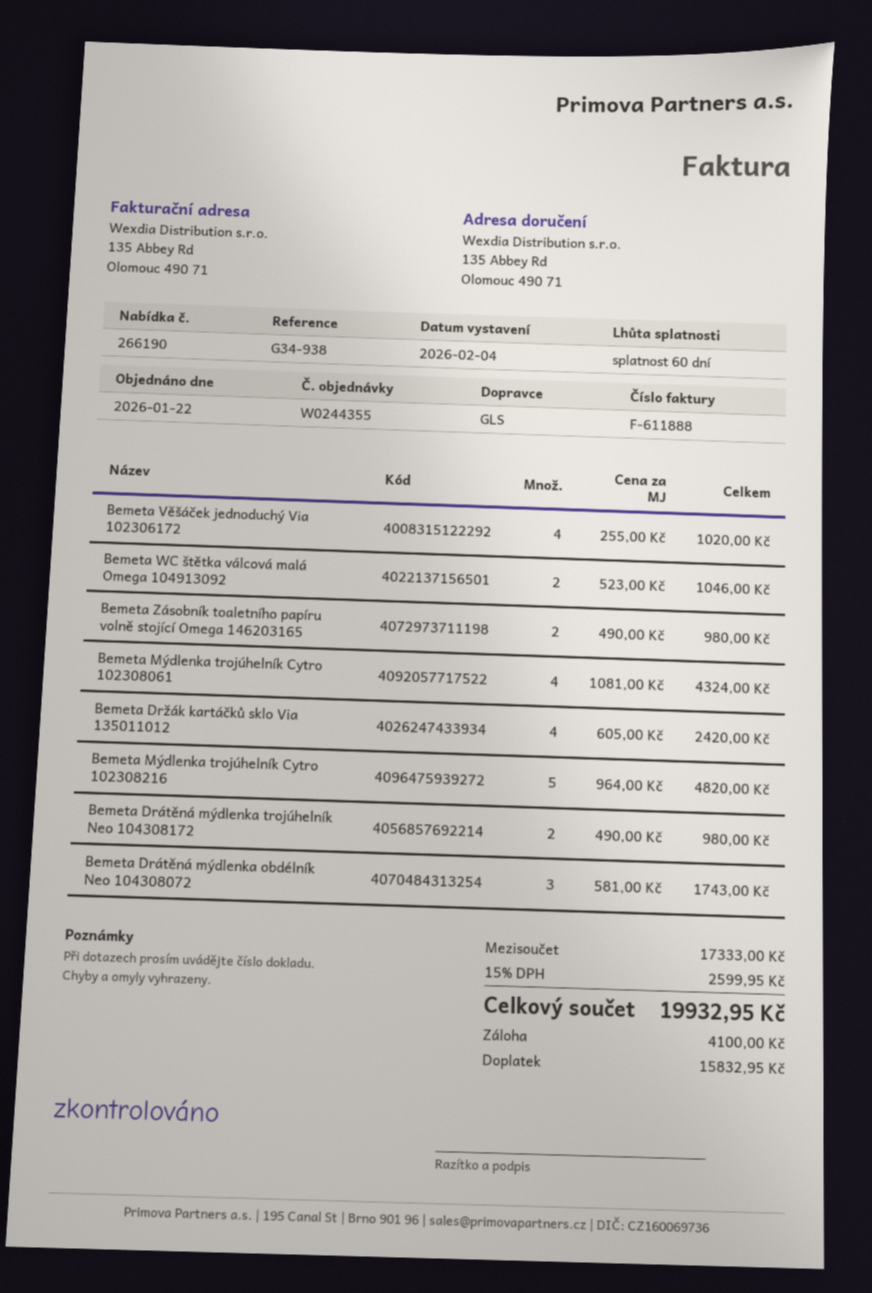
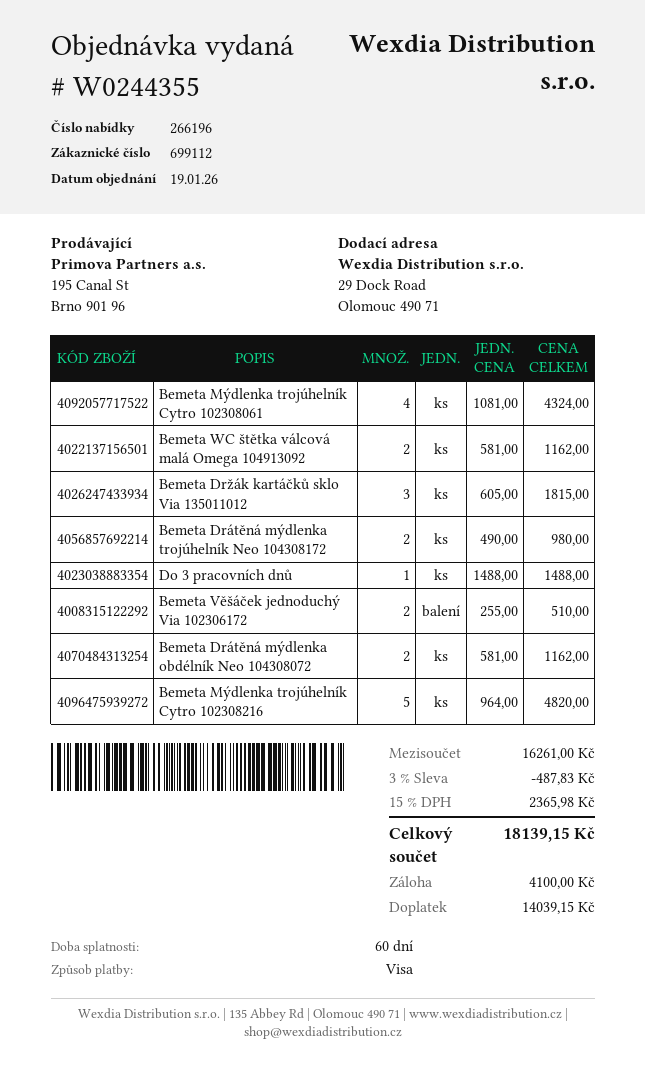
quote number: 266190 -> 266196
order date: 2026-01-22 -> 2026-01-19
ship to: 135 Abbey Rd, Olomouc 490 71 -> 29 Dock Road, Olomouc 490 71
Bemeta Věšáček jednoduchý Via 102306172: 4 x 255.00 = 1020.00 -> 2 x 255.00 = 510.00
Bemeta WC štětka válcová malá Omega 104913092: 2 x 523.00 = 1046.00 -> 2 x 581.00 = 1162.00
Bemeta Zásobník toaletního papíru volně stojící Omega 146203165: 2 x 490.00 = 980.00 -> none
Bemeta Držák kartáčků sklo Via 135011012: 4 x 605.00 = 2420.00 -> 3 x 605.00 = 1815.00
Bemeta Drátěná mýdlenka obdélník Neo 104308072: 3 x 581.00 = 1743.00 -> 2 x 581.00 = 1162.00
Do 3 pracovních dnů: none -> 1 x 1488.00 = 1488.00
subtotal: 17333.00 -> 16261.00
discount: none -> 3% = 487.83
tax: 15% = 2599.95 -> 15% = 2365.98
total: 19932.95 -> 18139.15
balance: 15832.95 -> 14039.15

